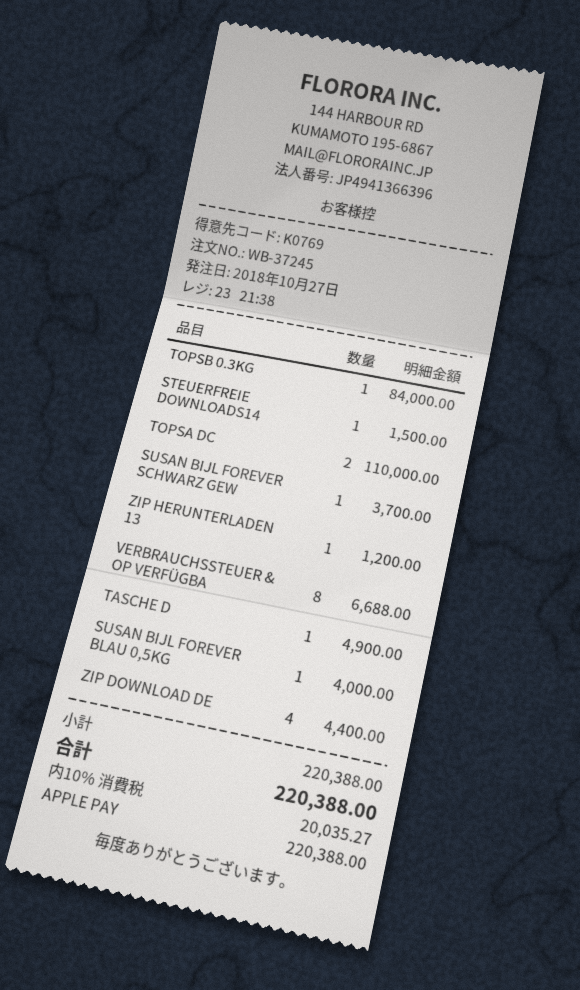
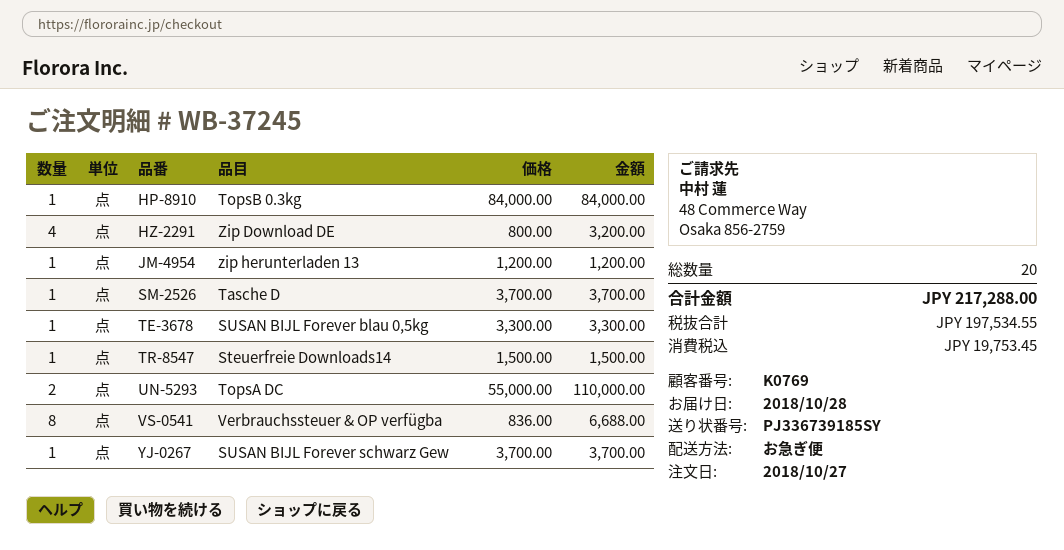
TASCHE D: 1 for 4900.00 -> 1 for 3700.00
SUSAN BIJL FOREVER BLAU 0,5KG: 1 for 4000.00 -> 1 for 3300.00
ZIP DOWNLOAD DE: 4 for 4400.00 -> 4 for 3200.00
tax: 20035.27 -> 19753.45
total: 220388.00 -> 217288.00

